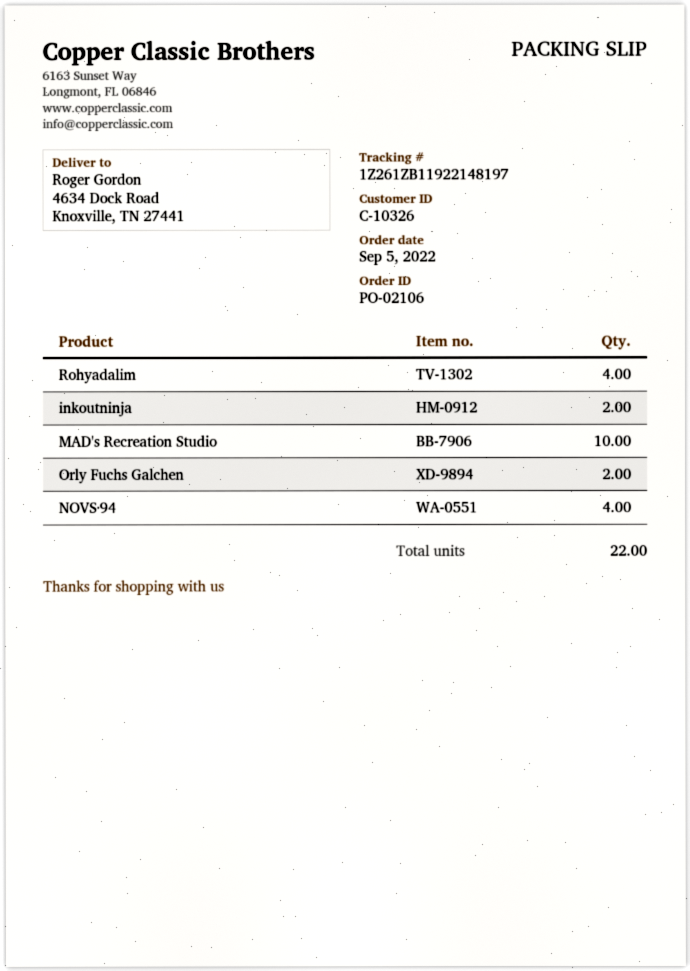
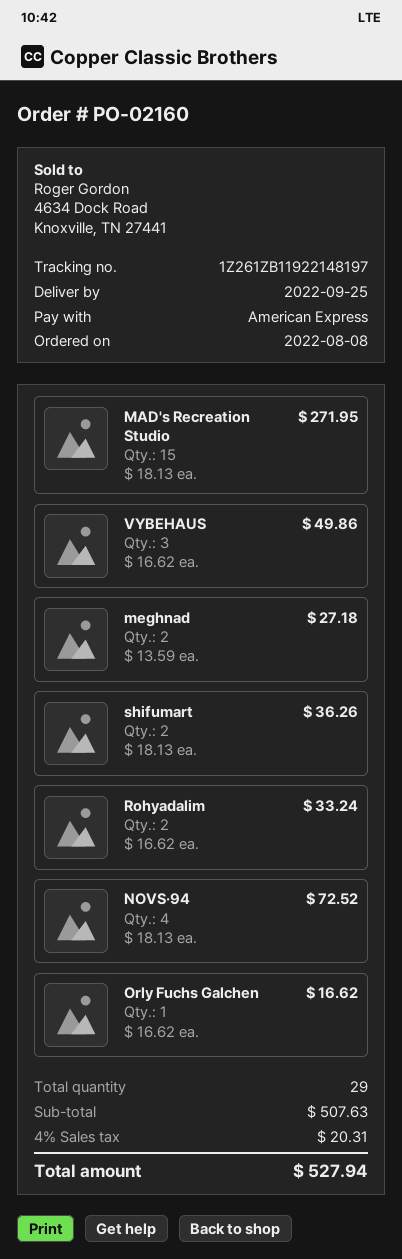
order number: PO-02106 -> PO-02160
order date: 2022-09-05 -> 2022-08-08
Rohyadalim: 4 -> 2
inkoutninja: 2 -> none
MAD's Recreation Studio: 10 -> 15
Orly Fuchs Galchen: 2 -> 1
VYBEHAUS: none -> 3
meghnad: none -> 2
shifumart: none -> 2
total quantity: 22 -> 29

